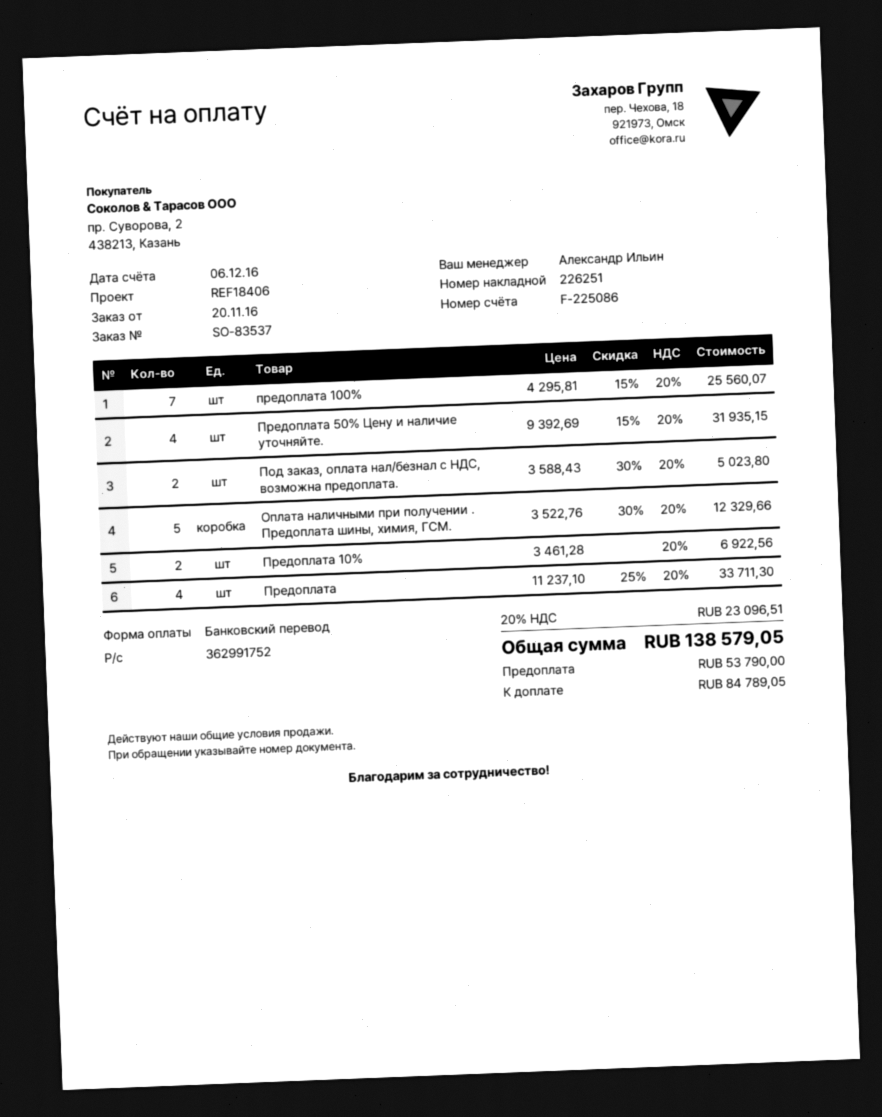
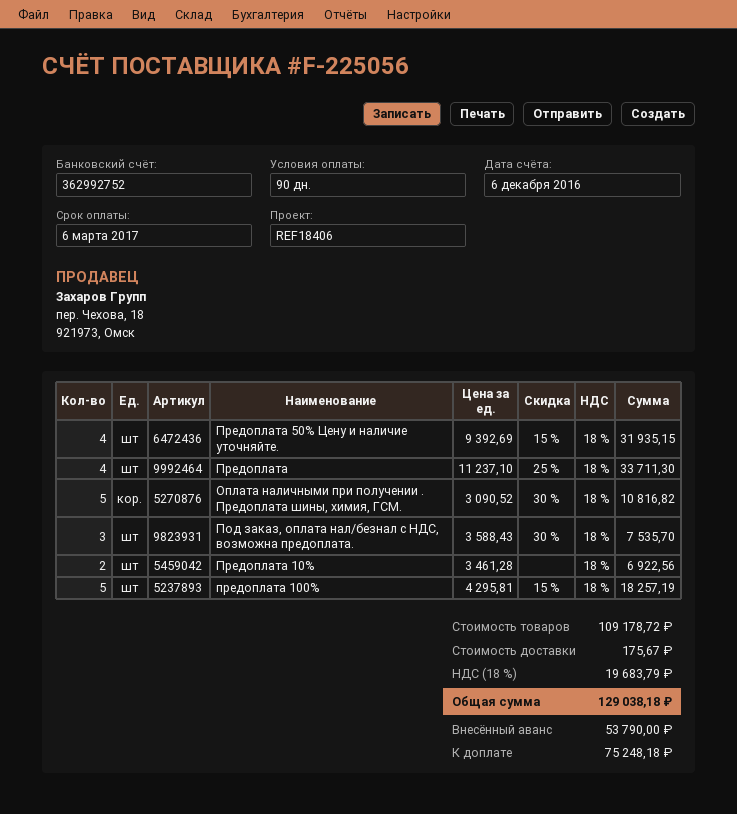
invoice number: F-225086 -> F-225056
bank account: 362991752 -> 362992752
предоплата 100%: 7 x 4295.81 - 15% = 25560.07 -> 5 x 4295.81 - 15% = 18257.19
Под заказ, оплата нал/безнал с НДС, возможна предоплата.: 2 x 3588.43 - 30% = 5023.80 -> 3 x 3588.43 - 30% = 7535.70
Оплата наличными при получении . Предоплата шины, химия, ГСМ.: 5 x 3522.76 - 30% = 12329.66 -> 5 x 3090.52 - 30% = 10816.82
shipping: none -> 175.67
tax: 20% = 23096.51 -> 18% = 19683.79
total: 138579.05 -> 129038.18
balance: 84789.05 -> 75248.18

